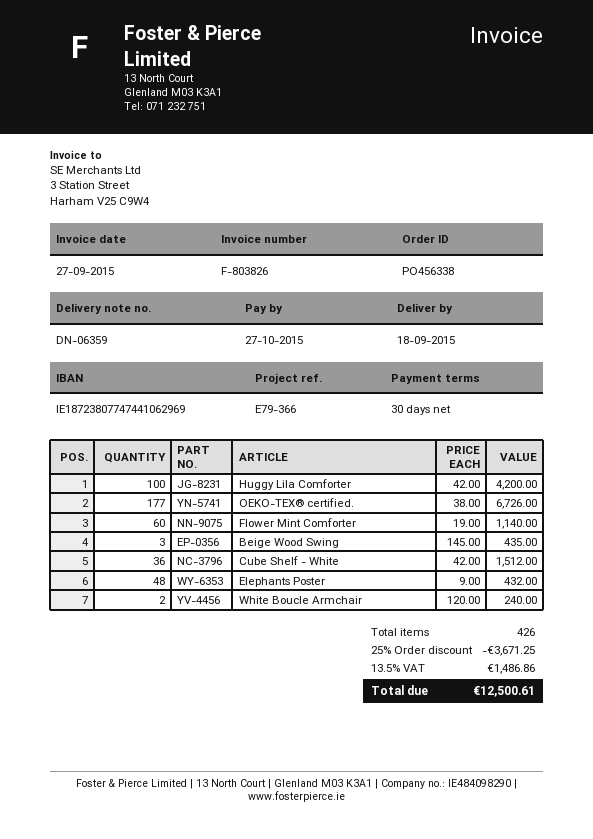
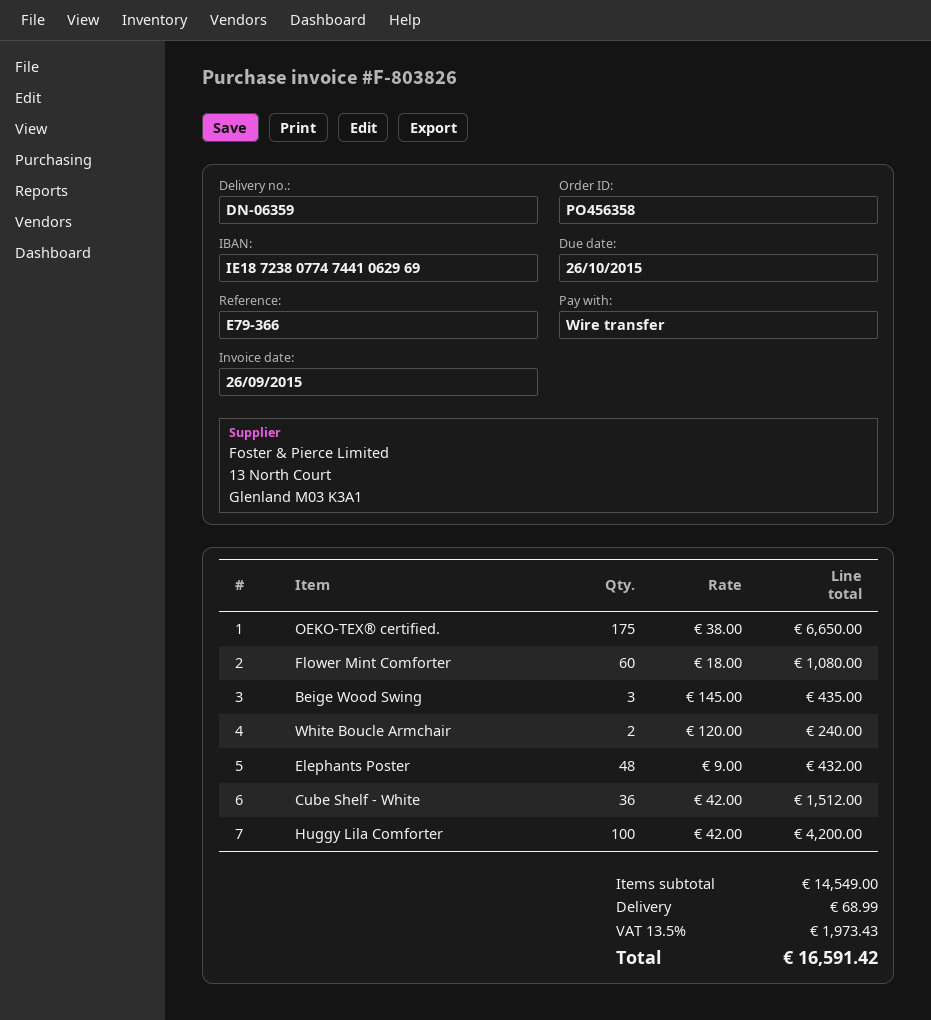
order number: PO456338 -> PO456358
invoice date: 2015-09-27 -> 2015-09-26
due date: 2015-10-27 -> 2015-10-26
OEKO-TEX® certified.: 177 x 38.00 = 6726.00 -> 175 x 38.00 = 6650.00
Flower Mint Comforter: 60 x 19.00 = 1140.00 -> 60 x 18.00 = 1080.00
discount: 25% = 3671.25 -> none
shipping: none -> 68.99
tax: 13.5% = 1486.86 -> 13.5% = 1973.43
total: 12500.61 -> 16591.42

